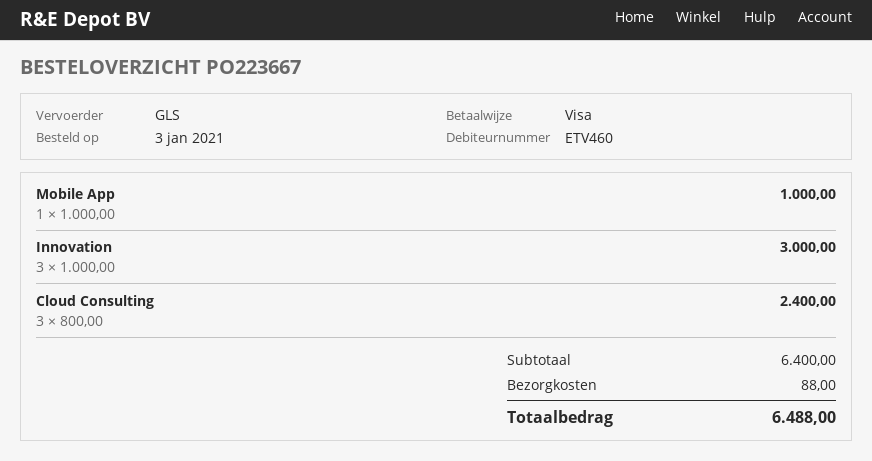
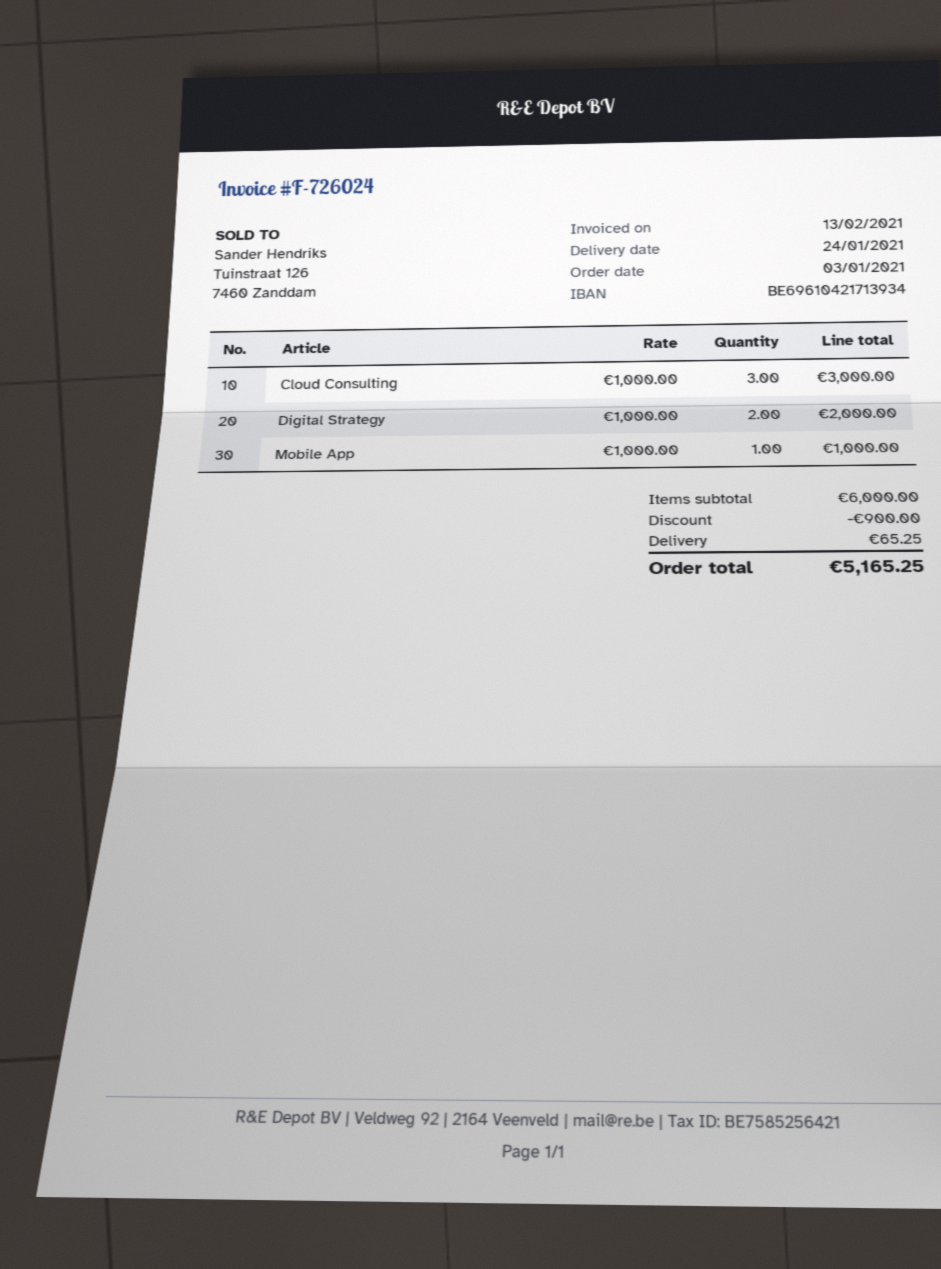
Innovation: 3 x 1000.00 = 3000.00 -> none
Cloud Consulting: 3 x 800.00 = 2400.00 -> 3 x 1000.00 = 3000.00
Digital Strategy: none -> 2 x 1000.00 = 2000.00
subtotal: 6400.00 -> 6000.00
discount: none -> 900.00
shipping: 88.00 -> 65.25
total: 6488.00 -> 5165.25

